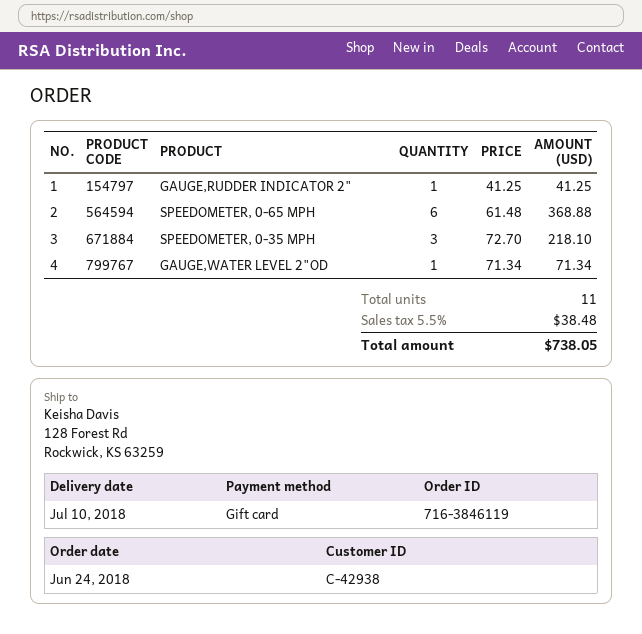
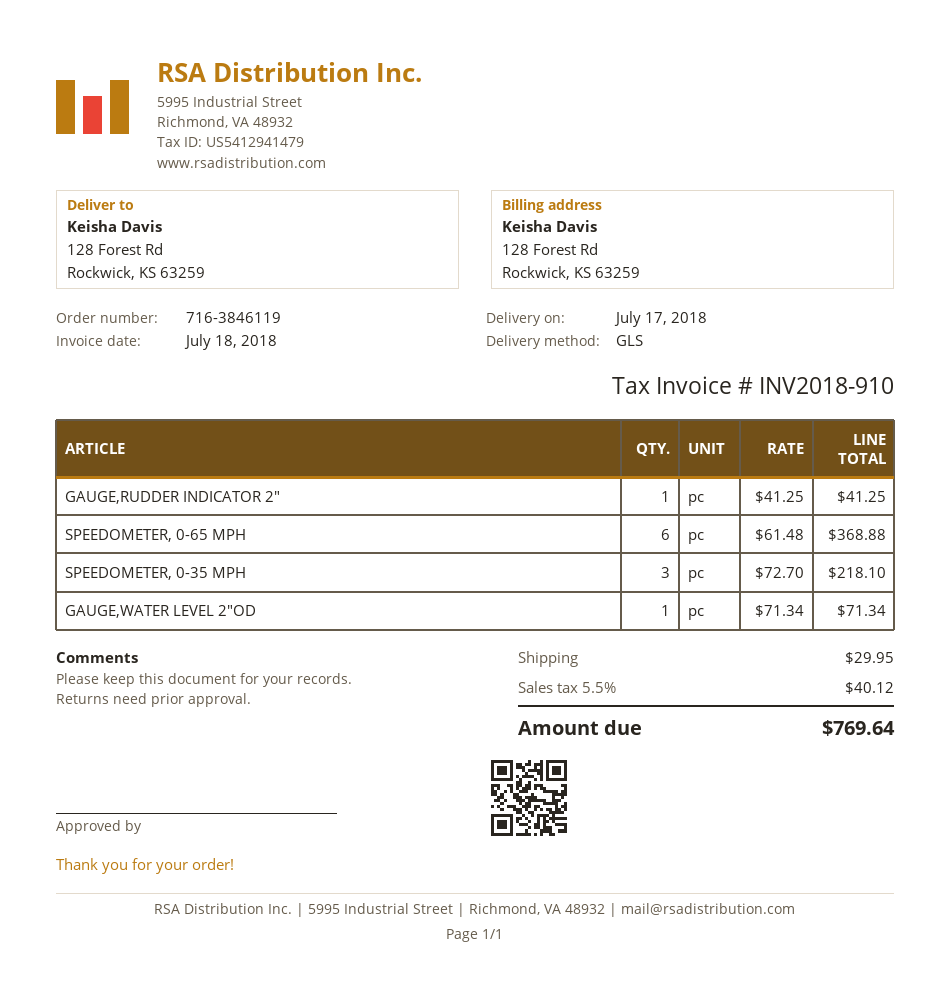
delivery date: 2018-07-10 -> 2018-07-17
shipping: none -> 29.95
tax: 5.5% = 38.48 -> 5.5% = 40.12
total: 738.05 -> 769.64

